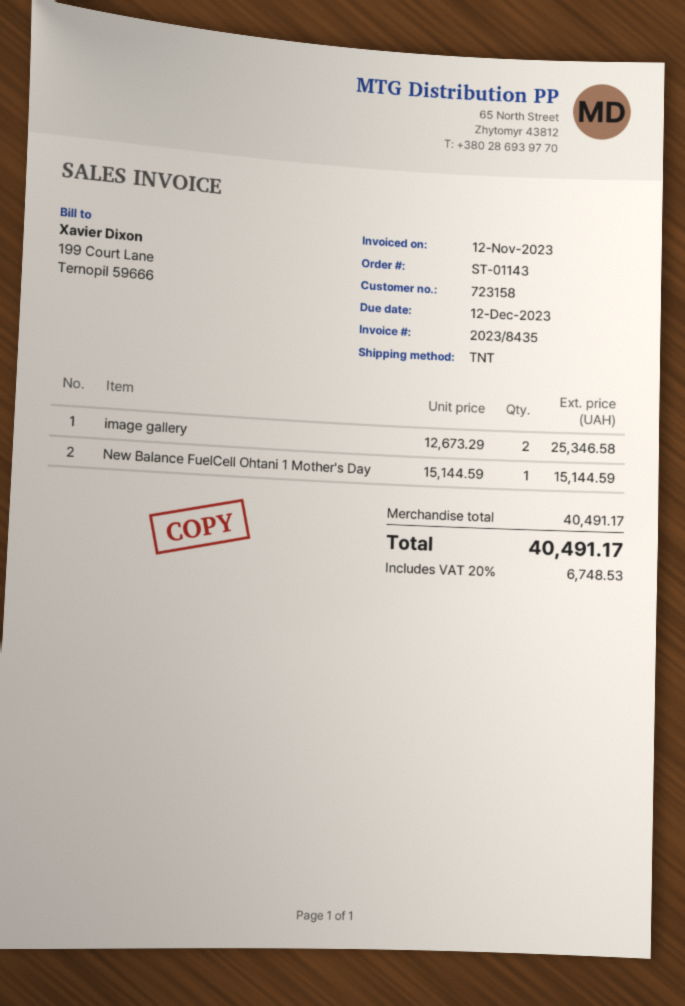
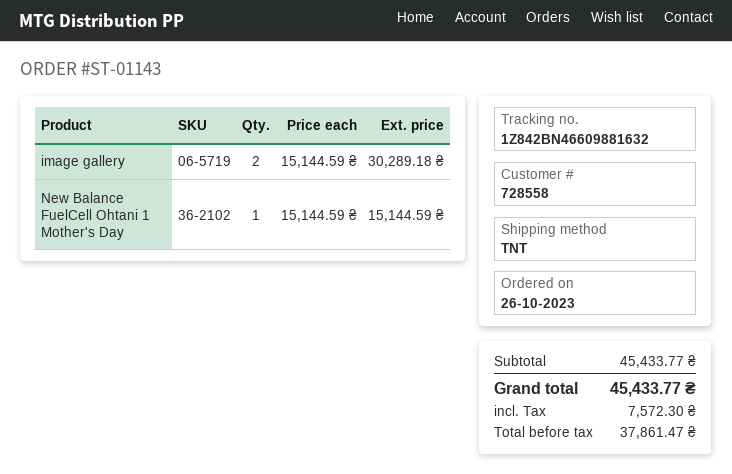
customer number: 723158 -> 728558
image gallery: 2 x 12673.29 = 25346.58 -> 2 x 15144.59 = 30289.18
subtotal: 40491.17 -> 45433.77
tax: 6748.53 -> 7572.30
total: 40491.17 -> 45433.77

